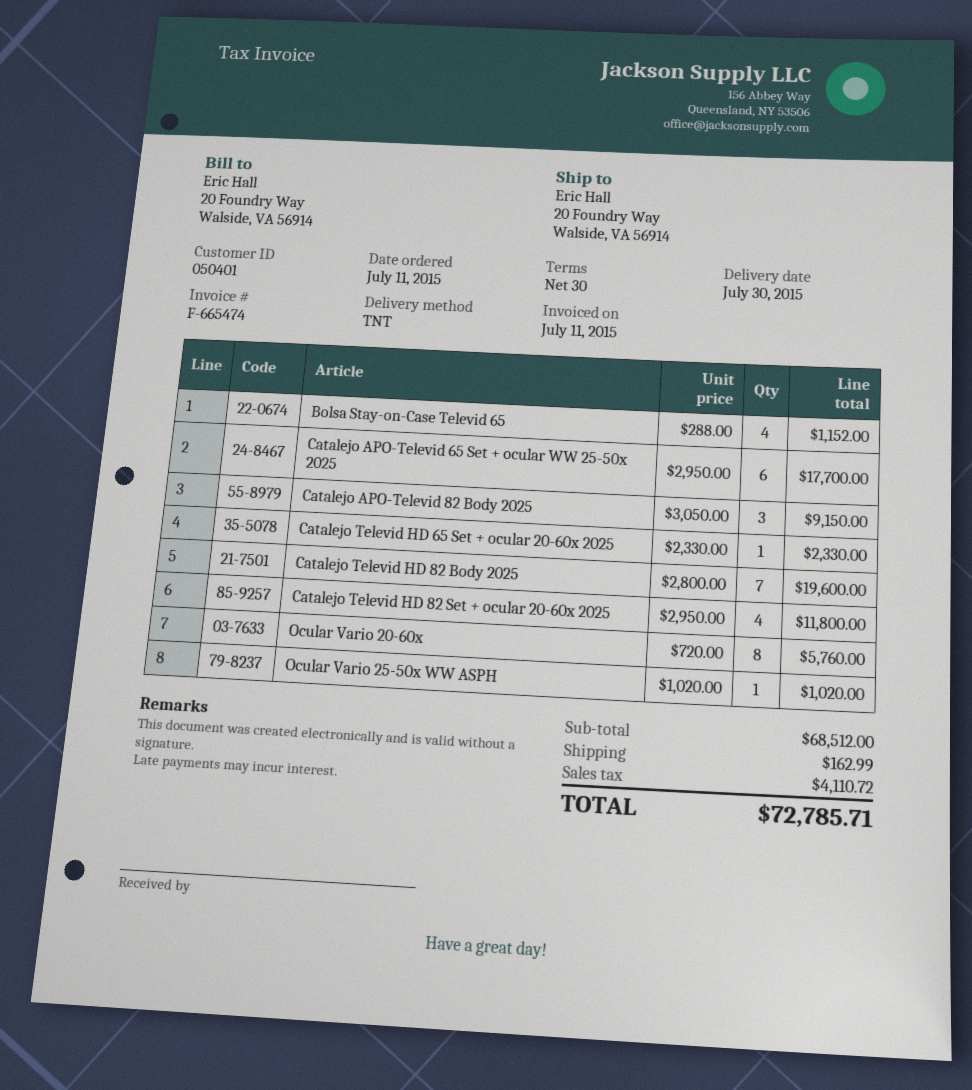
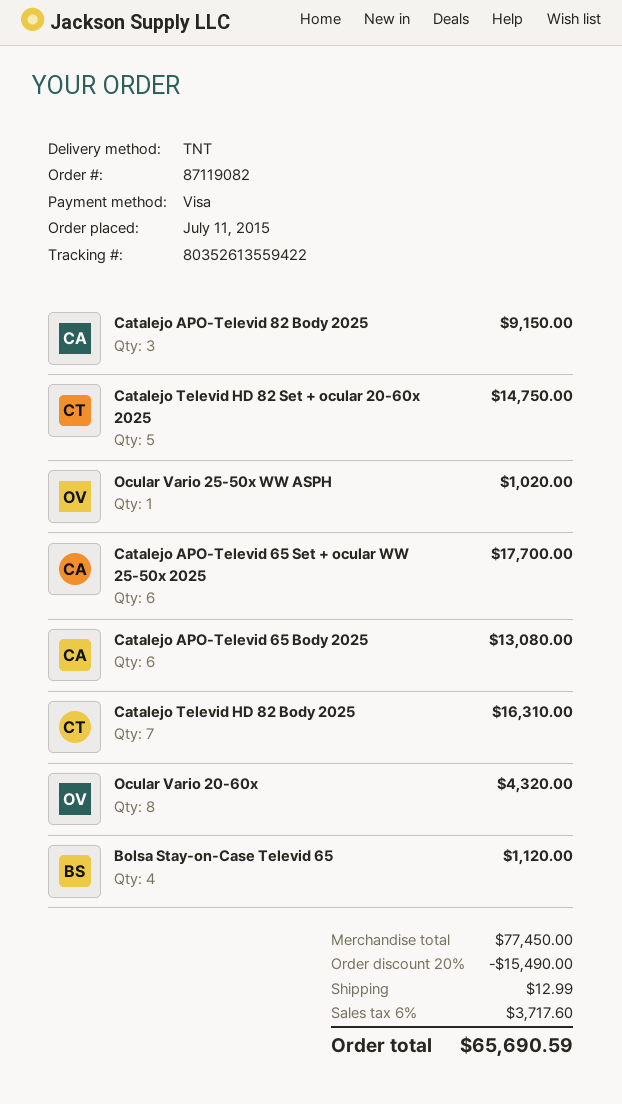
Bolsa Stay-on-Case Televid 65: 4 for 1152.00 -> 4 for 1120.00
Catalejo Televid HD 65 Set + ocular 20-60x 2025: 1 for 2330.00 -> none
Catalejo Televid HD 82 Body 2025: 7 for 19600.00 -> 7 for 16310.00
Catalejo Televid HD 82 Set + ocular 20-60x 2025: 4 for 11800.00 -> 5 for 14750.00
Ocular Vario 20-60x: 8 for 5760.00 -> 8 for 4320.00
Catalejo APO-Televid 65 Body 2025: none -> 6 for 13080.00
subtotal: 68512.00 -> 77450.00
discount: none -> 20% = 15490.00
shipping: 162.99 -> 12.99
tax: 4110.72 -> 3717.60
total: 72785.71 -> 65690.59

